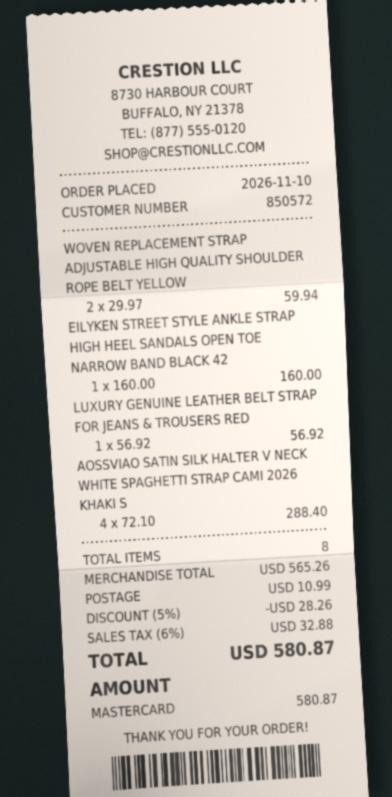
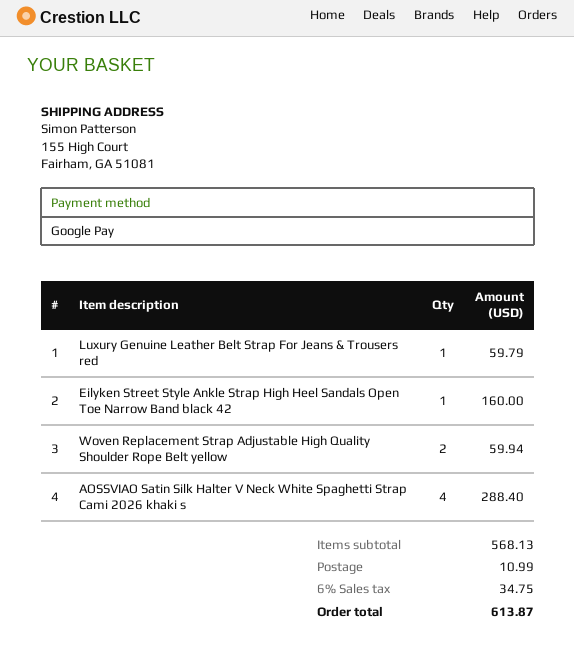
payment method: Mastercard -> Google Pay
LUXURY GENUINE LEATHER BELT STRAP FOR JEANS & TROUSERS RED: 1 for 56.92 -> 1 for 59.79
subtotal: 565.26 -> 568.13
discount: 5% = 28.26 -> none
tax: 6% = 32.88 -> 6% = 34.75
total: 580.87 -> 613.87

